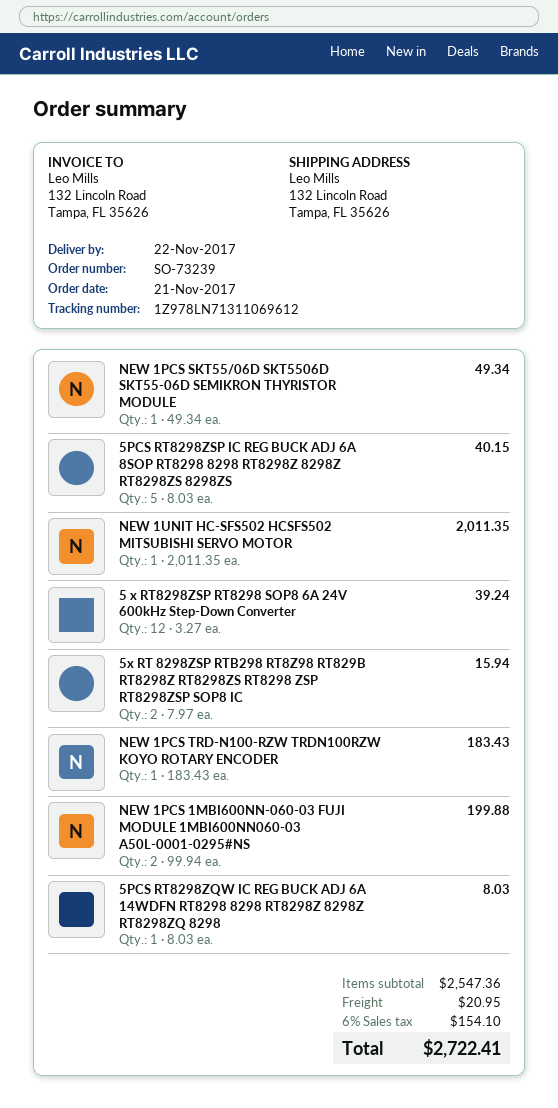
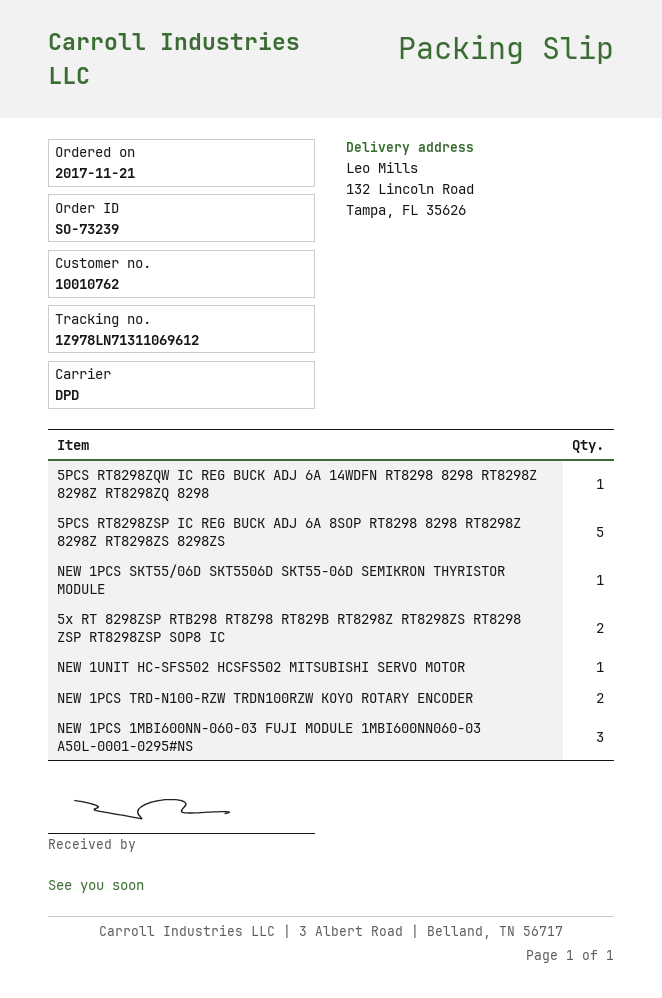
5 x RT8298ZSP RT8298 SOP8 6A 24V 600kHz Step-Down Converter: 12 -> none
NEW 1PCS TRD-N100-RZW TRDN100RZW KOYO ROTARY ENCODER: 1 -> 2
NEW 1PCS 1MBI600NN-060-03 FUJI MODULE 1MBI600NN060-03 A50L-0001-0295#NS: 2 -> 3

